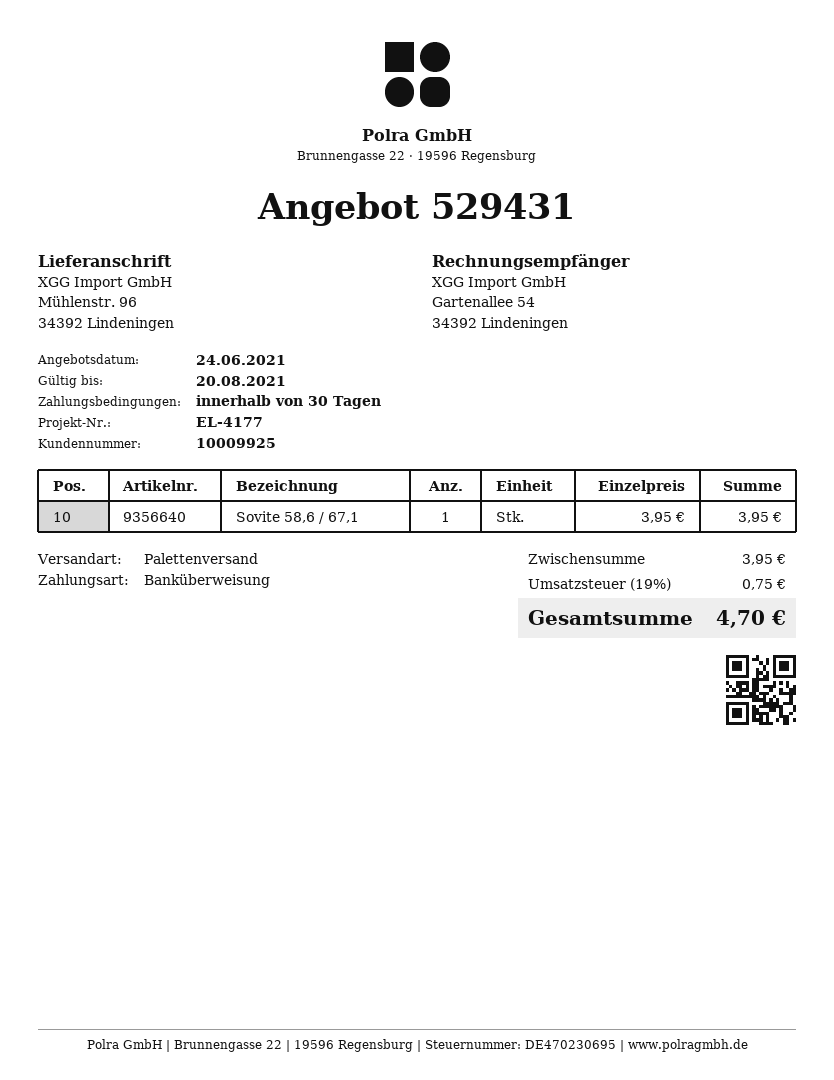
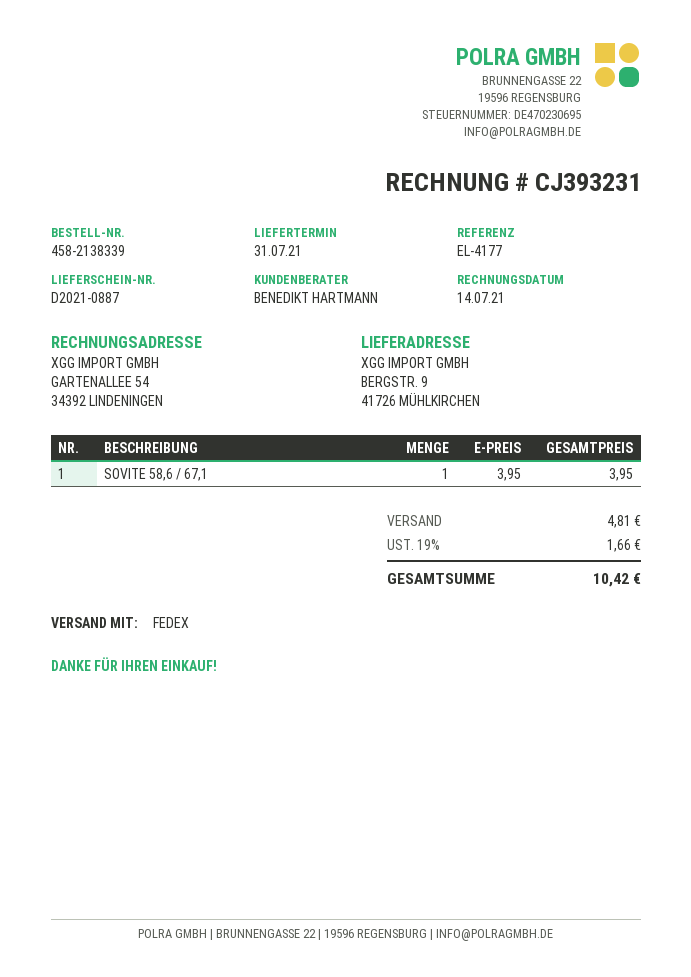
shipping method: pallet freight -> FedEx
ship to: Mühlenstr. 96, 34392 Lindeningen -> BERGSTR. 9, 41726 MÜHLKIRCHEN
shipping: none -> 4.81
tax: 19% = 0.75 -> 19% = 1.66
total: 4.70 -> 10.42

